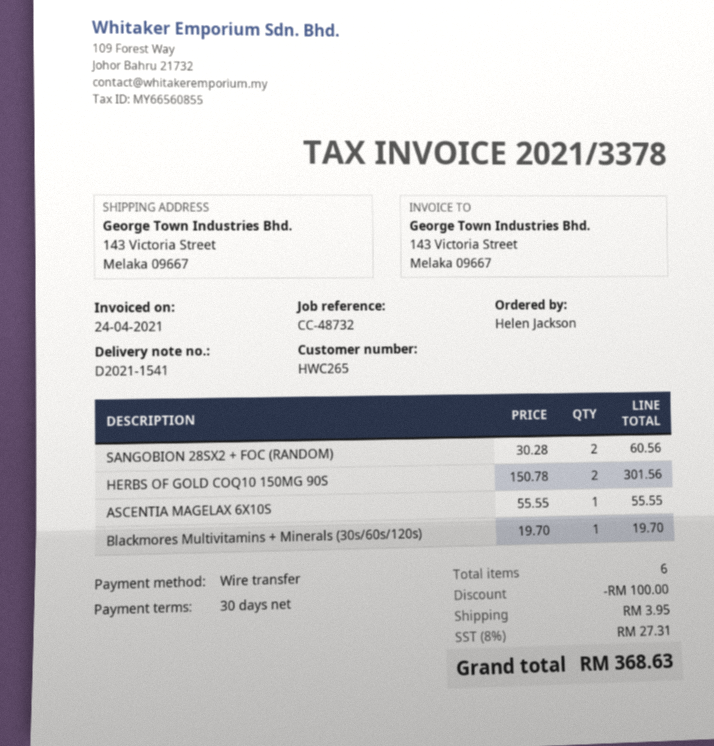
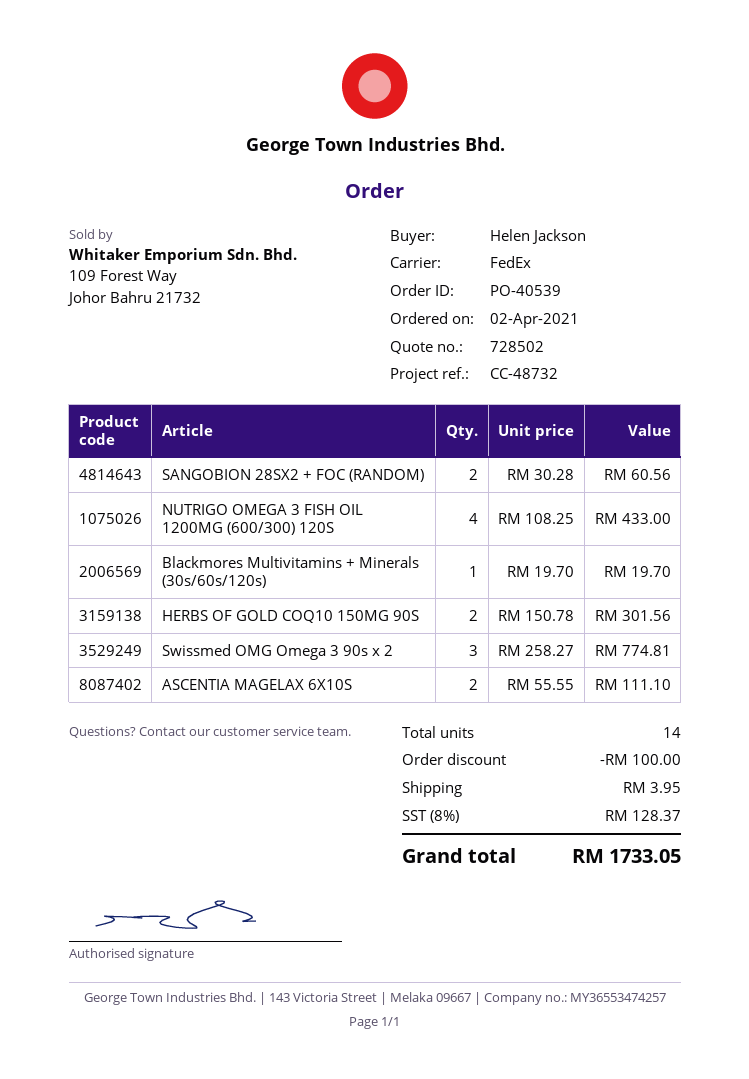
ASCENTIA MAGELAX 6X10S: 1 x 55.55 = 55.55 -> 2 x 55.55 = 111.10
NUTRIGO OMEGA 3 FISH OIL 1200MG (600/300) 120S: none -> 4 x 108.25 = 433.00
Swissmed OMG Omega 3 90s x 2: none -> 3 x 258.27 = 774.81
total quantity: 6 -> 14
tax: 8% = 27.31 -> 8% = 128.37
total: 368.63 -> 1733.05

